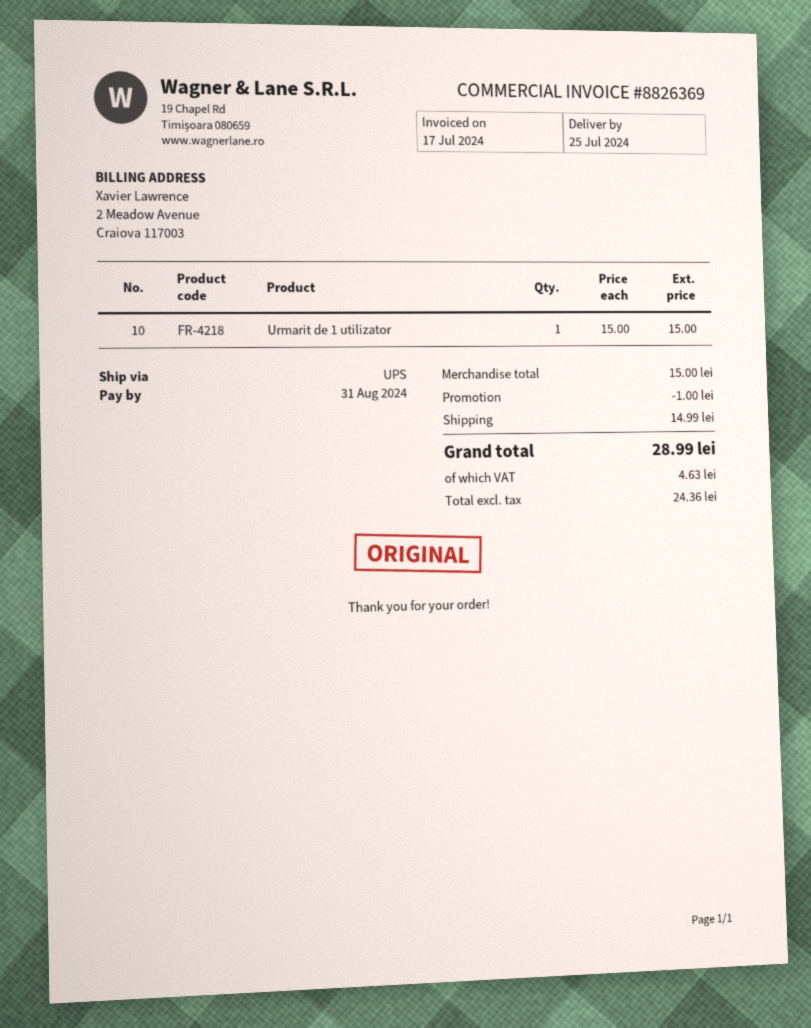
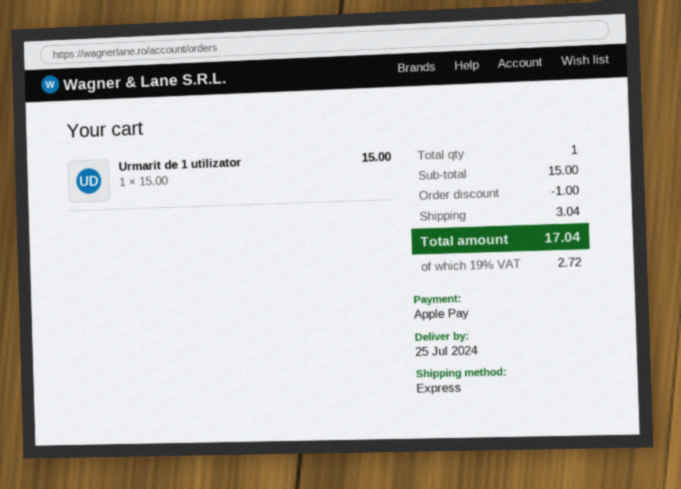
shipping method: UPS -> express
shipping: 14.99 -> 3.04
tax: 4.63 -> 2.72
total: 28.99 -> 17.04

